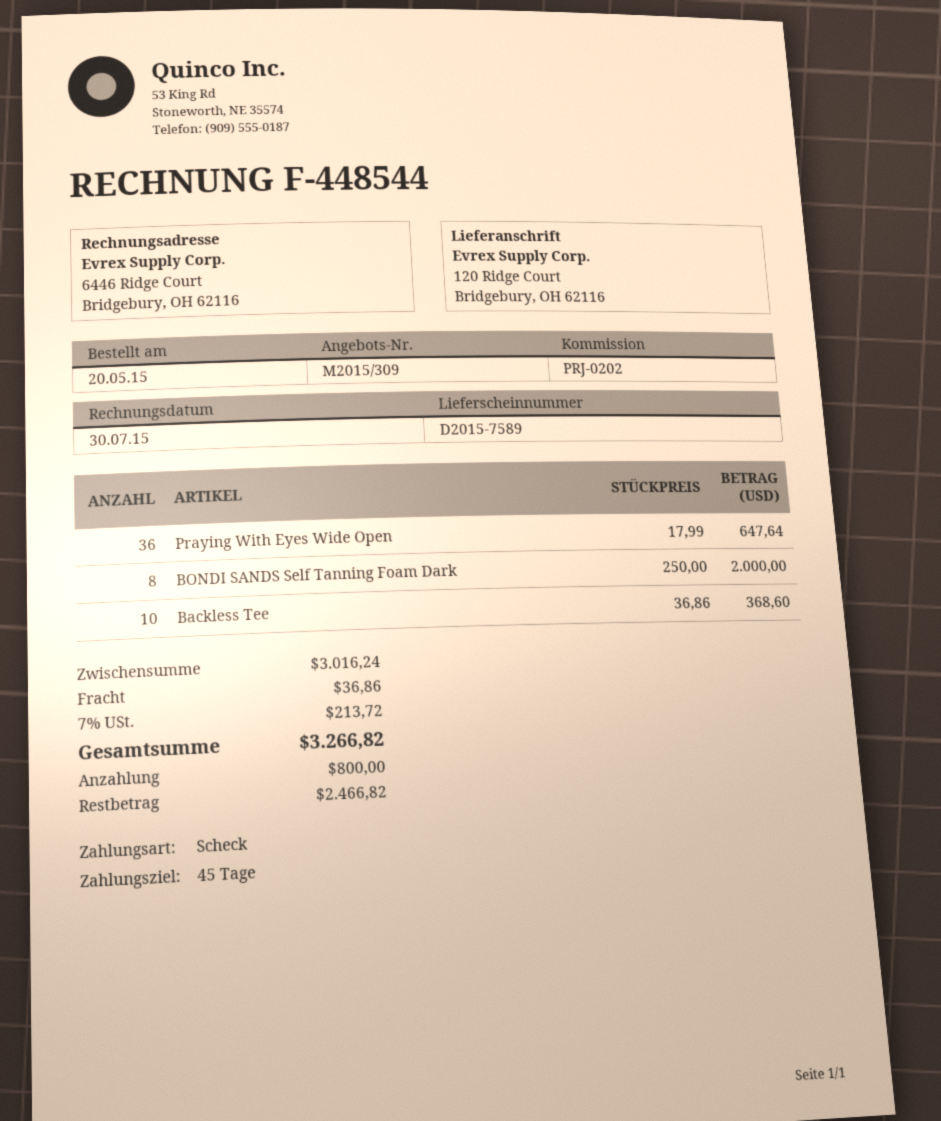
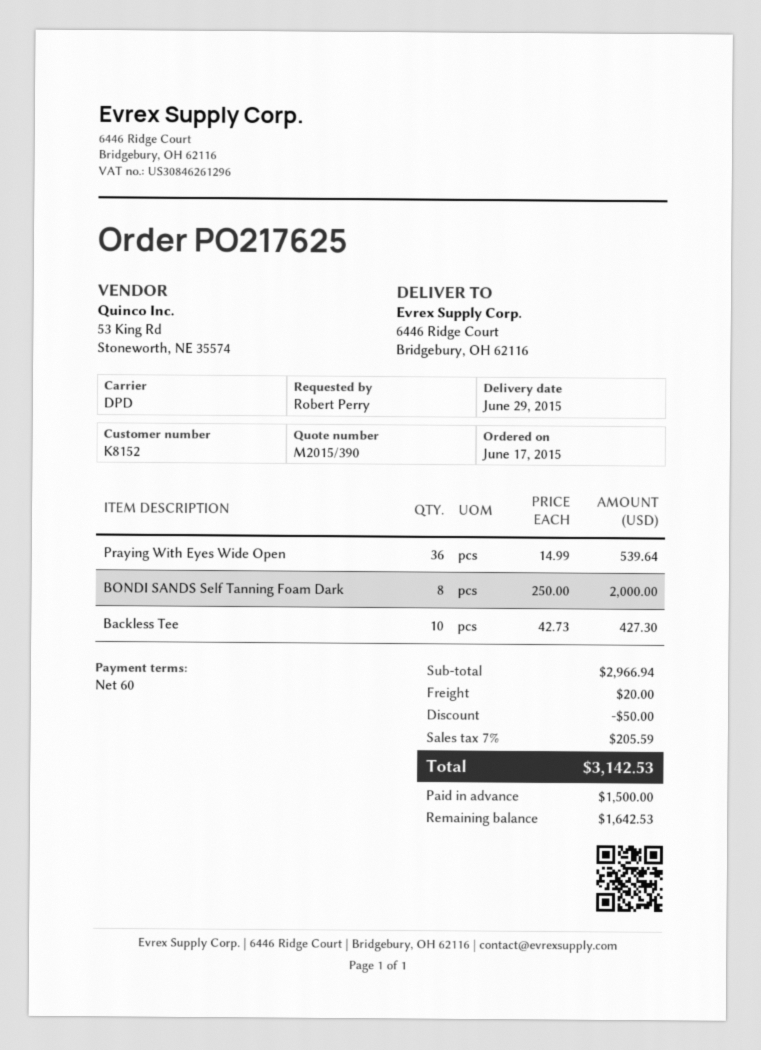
quote number: M2015/309 -> M2015/390
order date: 2015-05-20 -> 2015-06-17
payment terms: 45 days -> 60 days
ship to: 120 Ridge Court, Bridgebury, OH 62116 -> 6446 Ridge Court, Bridgebury, OH 62116
Praying With Eyes Wide Open: 36 x 17.99 = 647.64 -> 36 x 14.99 = 539.64
Backless Tee: 10 x 36.86 = 368.60 -> 10 x 42.73 = 427.30
subtotal: 3016.24 -> 2966.94
discount: none -> 50.00
shipping: 36.86 -> 20.00
tax: 7% = 213.72 -> 7% = 205.59
total: 3266.82 -> 3142.53
deposit: 800.00 -> 1500.00
balance: 2466.82 -> 1642.53

